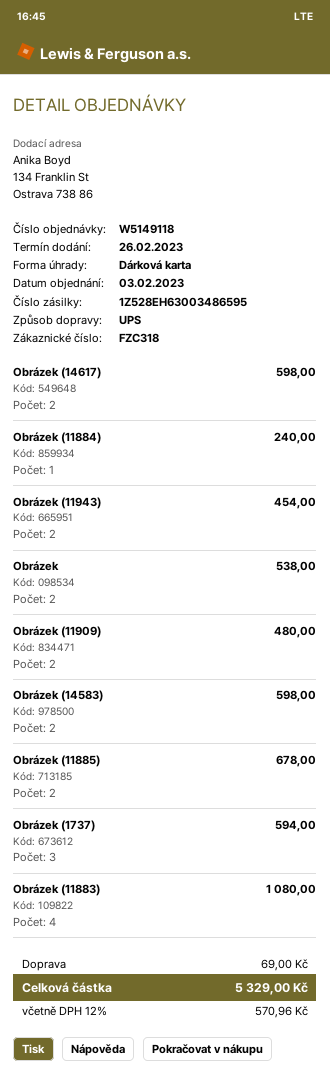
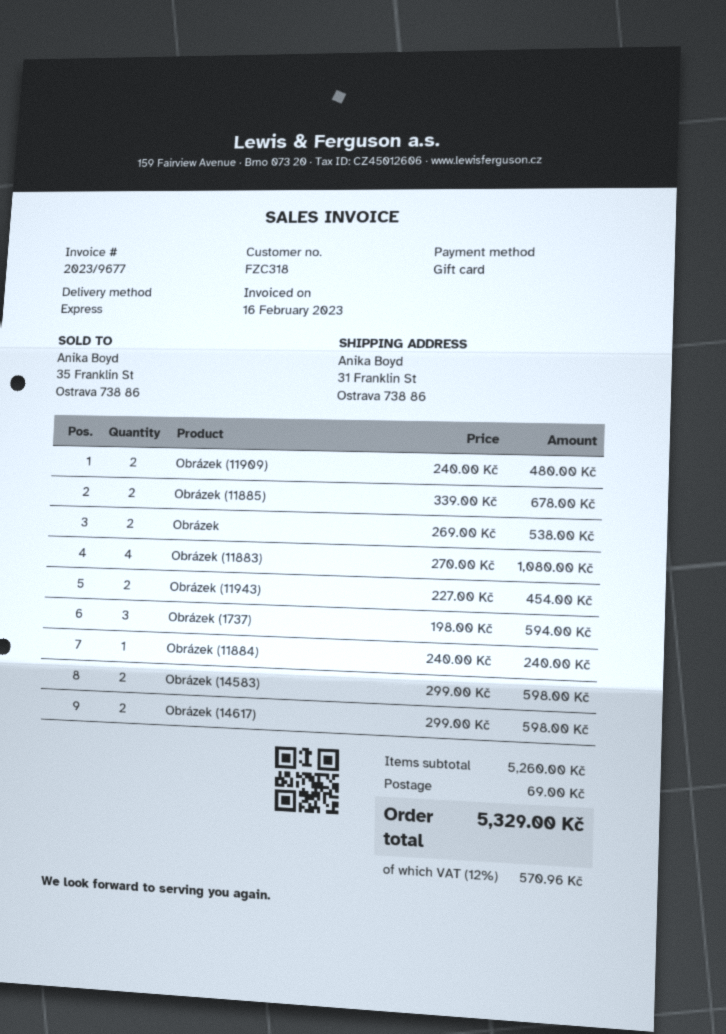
shipping method: UPS -> express
ship to: 134 Franklin St, Ostrava 738 86 -> 31 Franklin St, Ostrava 738 86

